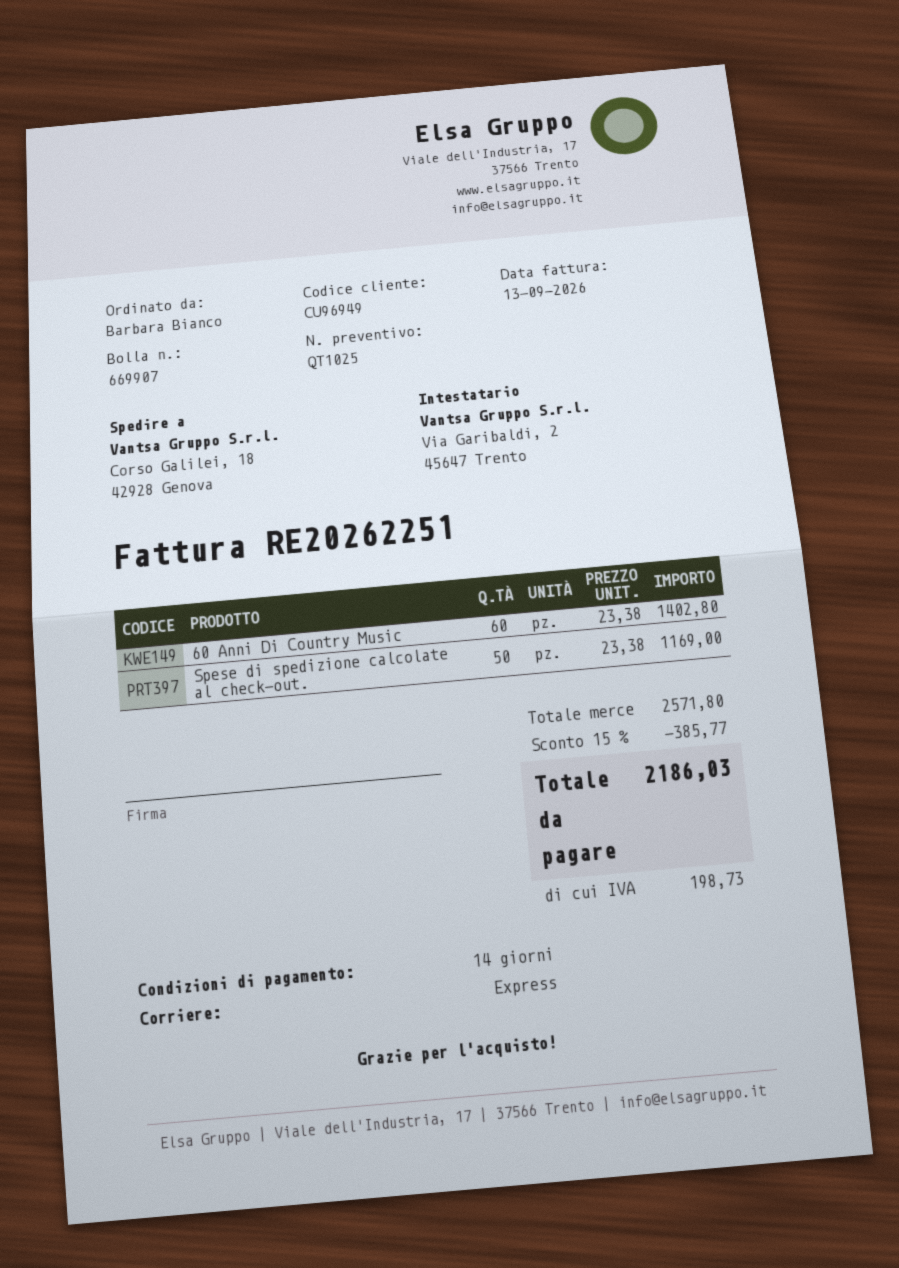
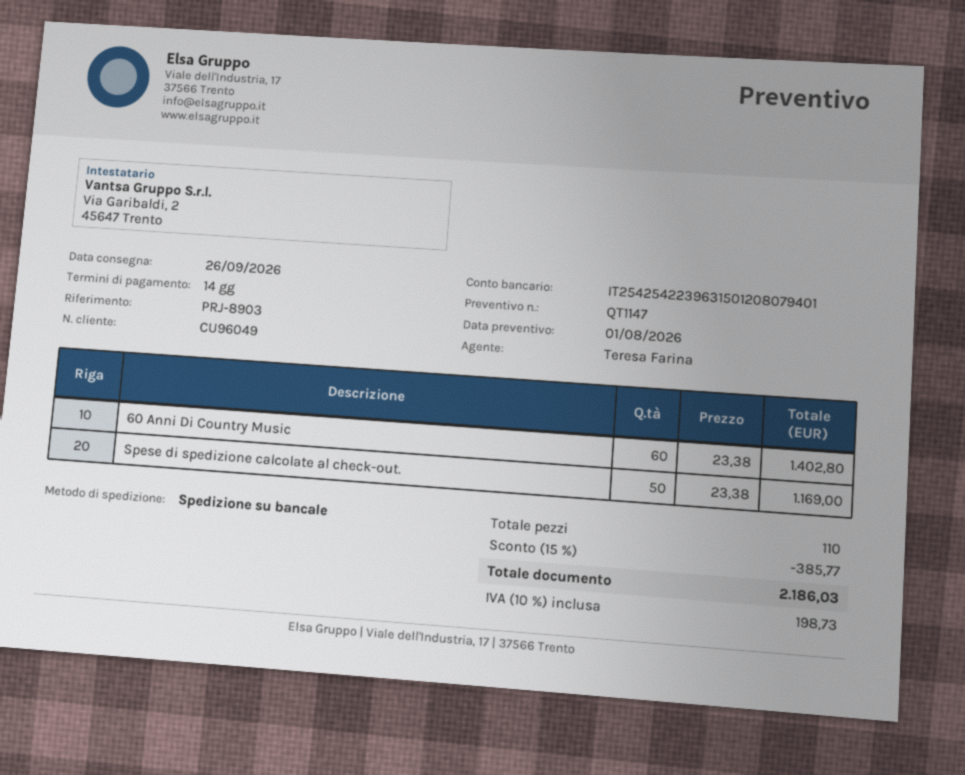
quote number: QT1025 -> QT1147
customer number: CU96949 -> CU96049
shipping method: express -> pallet freight

